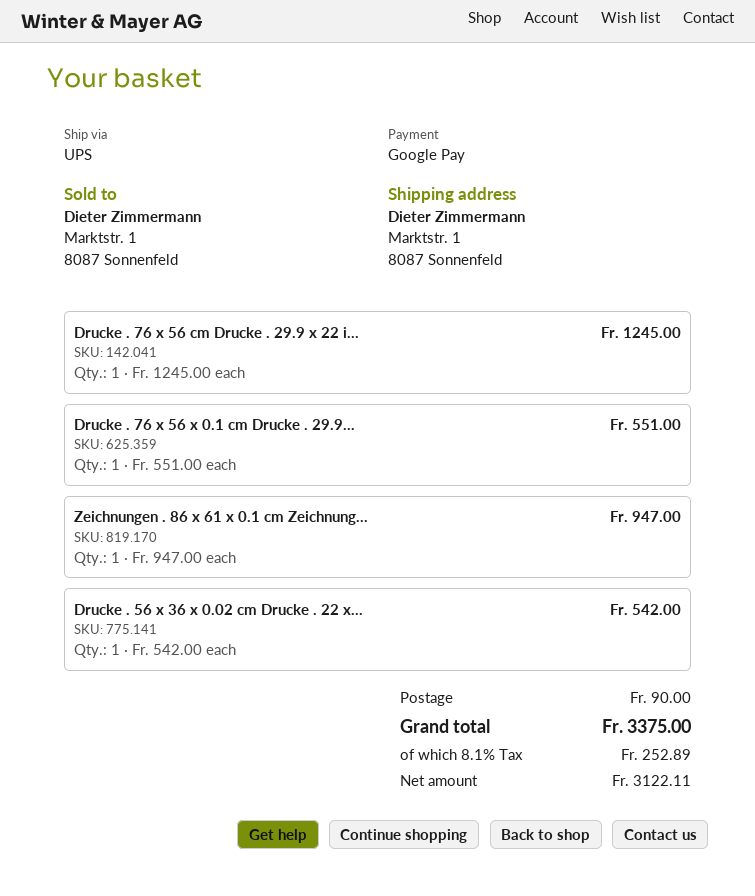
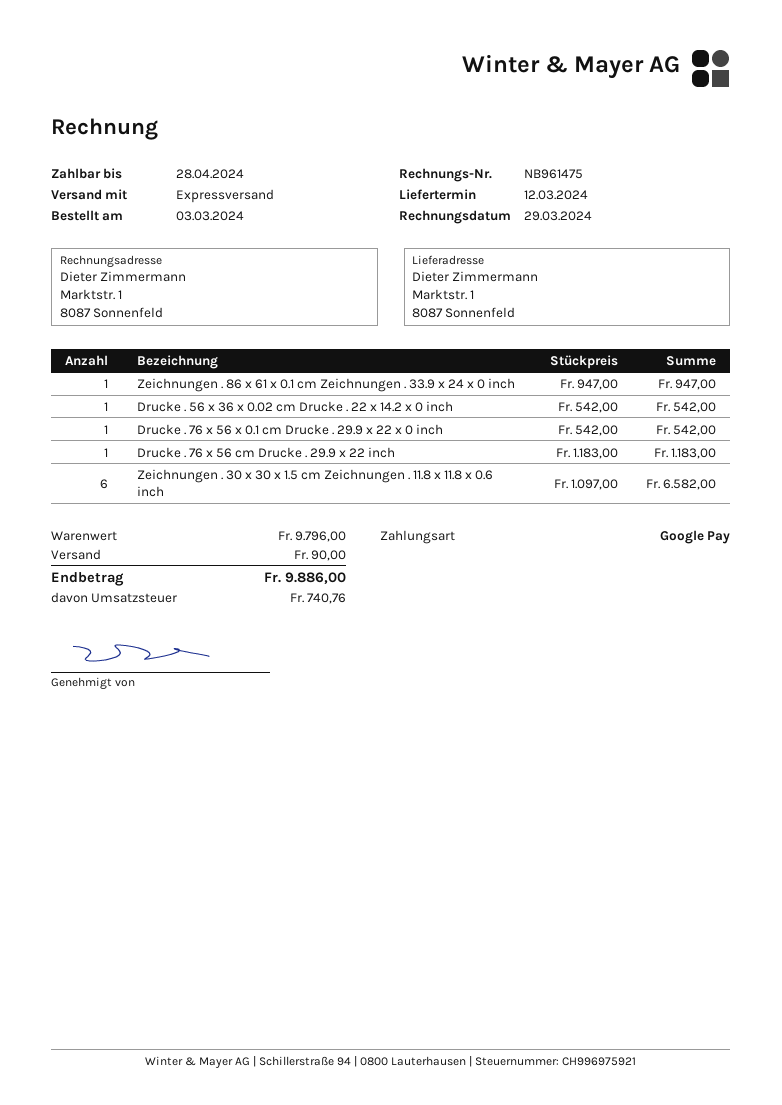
shipping method: UPS -> express
Drucke . 76 x 56 cm Drucke . 29.9 x 22 i...: 1 x 1245.00 = 1245.00 -> 1 x 1183.00 = 1183.00
Drucke . 76 x 56 x 0.1 cm Drucke . 29.9...: 1 x 551.00 = 551.00 -> 1 x 542.00 = 542.00
Zeichnungen . 30 x 30 x 1.5 cm Zeichnungen . 11.8 x 11.8 x 0.6 inch: none -> 6 x 1097.00 = 6582.00
tax: 252.89 -> 740.76
total: 3375.00 -> 9886.00

